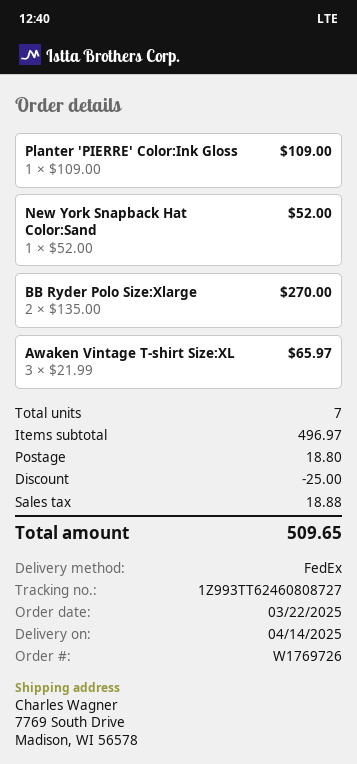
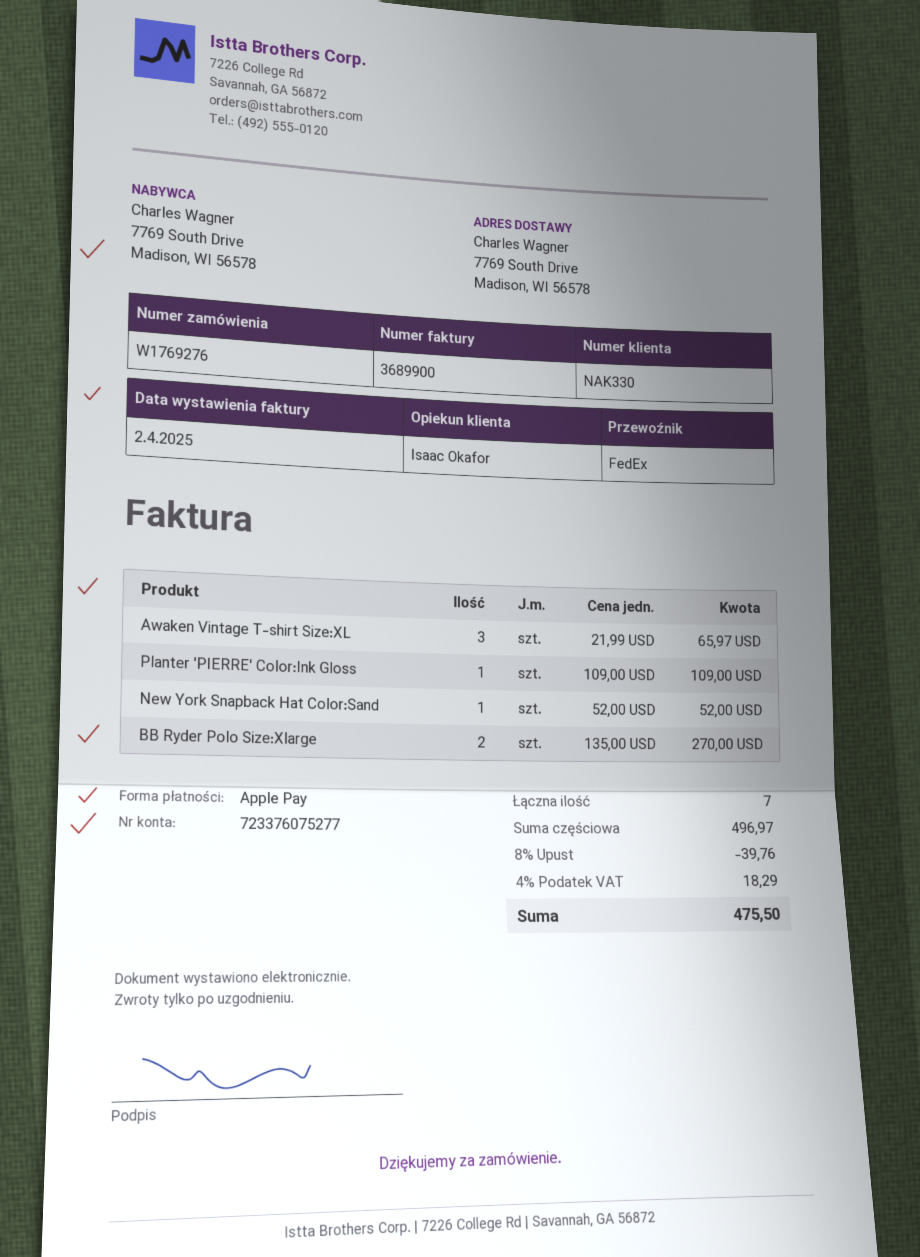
order number: W1769726 -> W1769276
discount: 25.00 -> 39.76
shipping: 18.80 -> none
tax: 18.88 -> 18.29
total: 509.65 -> 475.50

